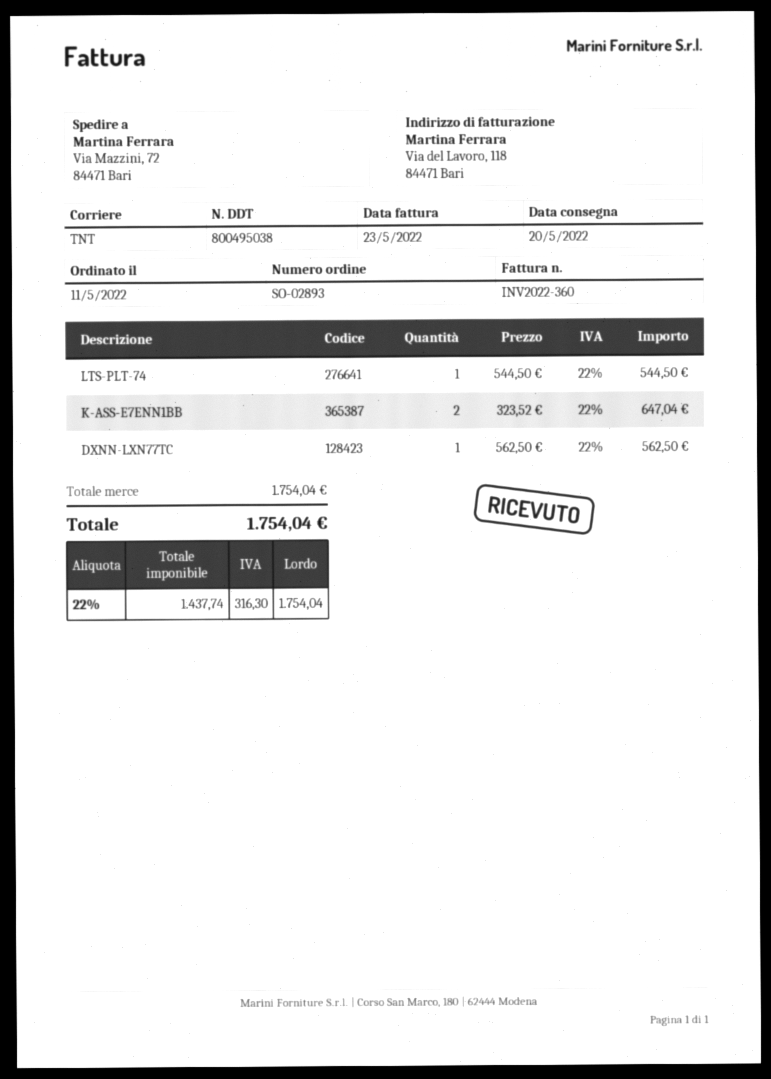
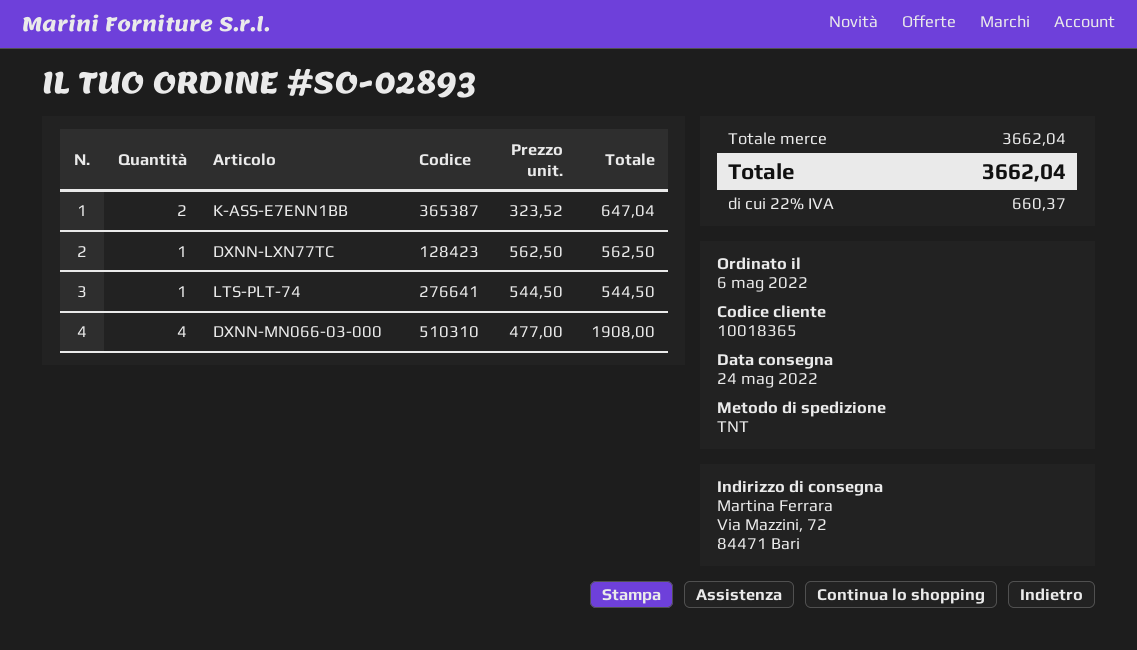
order date: 2022-05-11 -> 2022-05-06
delivery date: 2022-05-20 -> 2022-05-24
DXNN-MN066-03-000: none -> 4 x 477.00 = 1908.00
subtotal: 1754.04 -> 3662.04
tax: 22% = 316.30 -> 22% = 660.37
total: 1754.04 -> 3662.04

